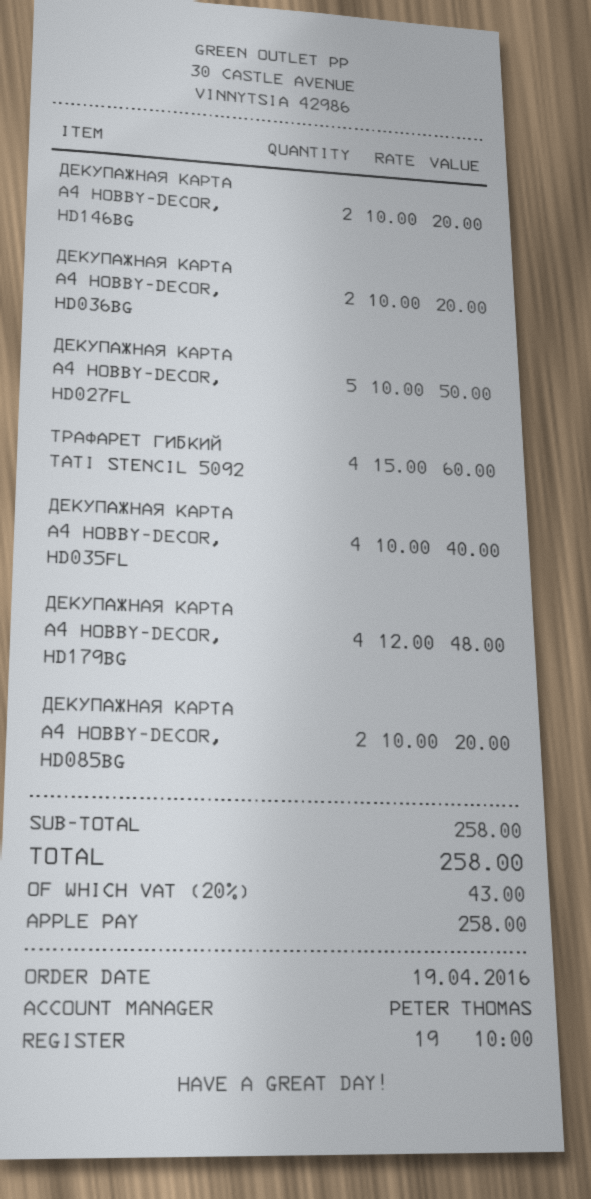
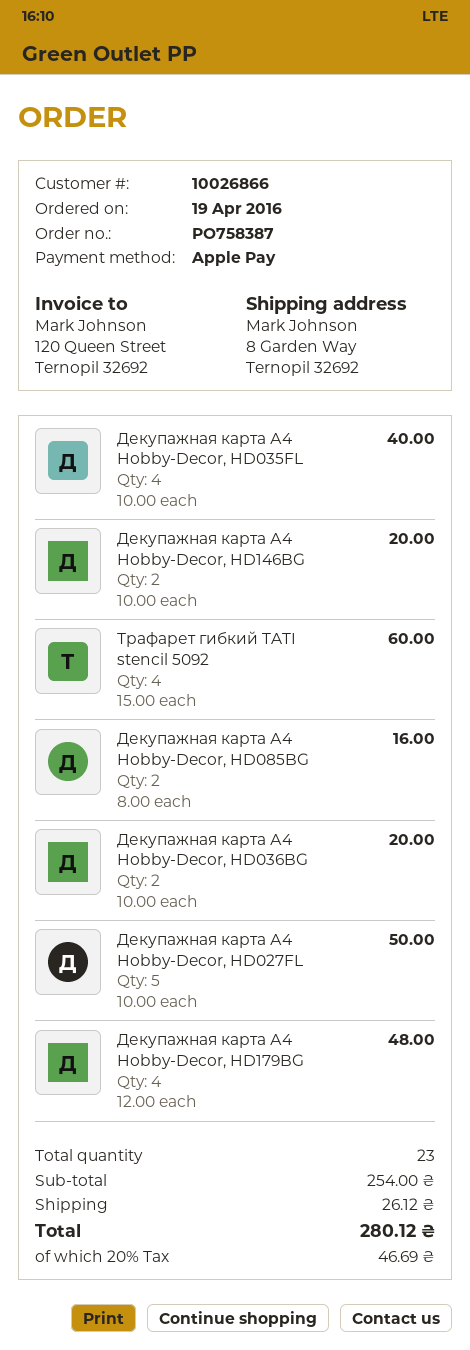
ДЕКУПАЖНАЯ КАРТА А4 HOBBY-DECOR, HD085BG: 2 x 10.00 = 20.00 -> 2 x 8.00 = 16.00
subtotal: 258.00 -> 254.00
shipping: none -> 26.12
tax: 20% = 43.00 -> 20% = 46.69
total: 258.00 -> 280.12

